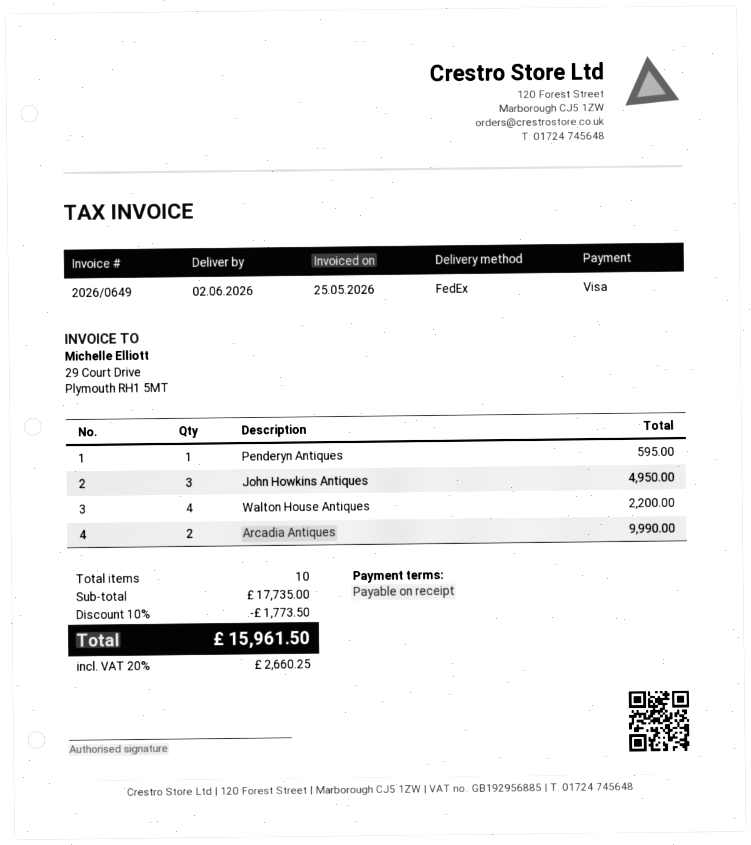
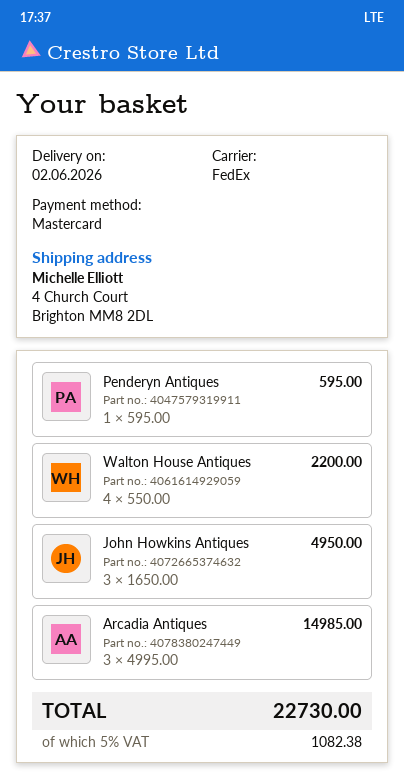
payment method: Visa -> Mastercard
Arcadia Antiques: 2 for 9990.00 -> 3 for 14985.00
discount: 10% = 1773.50 -> none
tax: 20% = 2660.25 -> 5% = 1082.38
total: 15961.50 -> 22730.00

